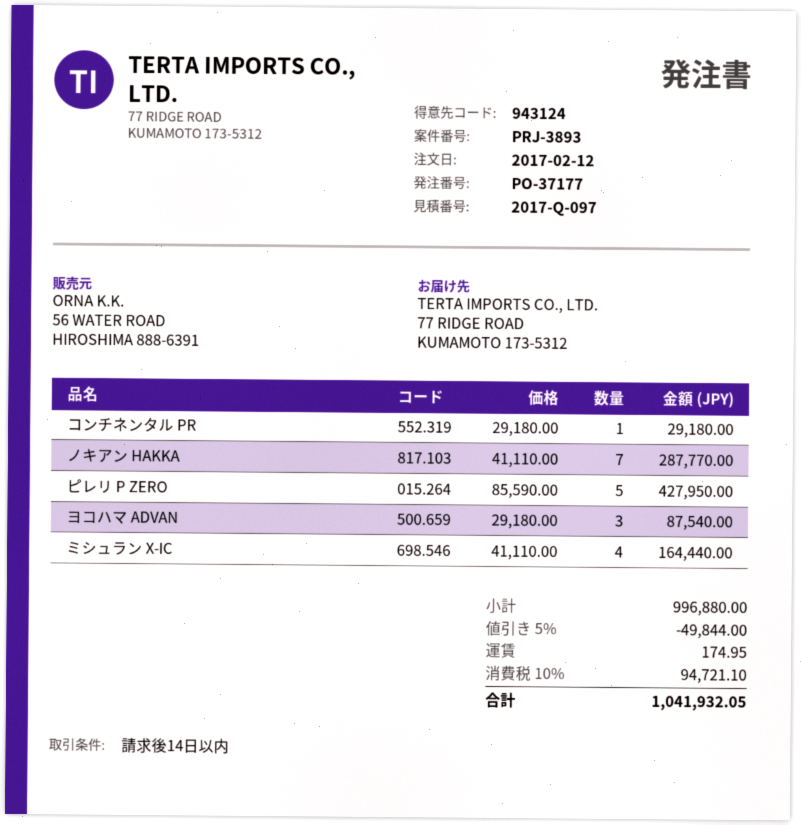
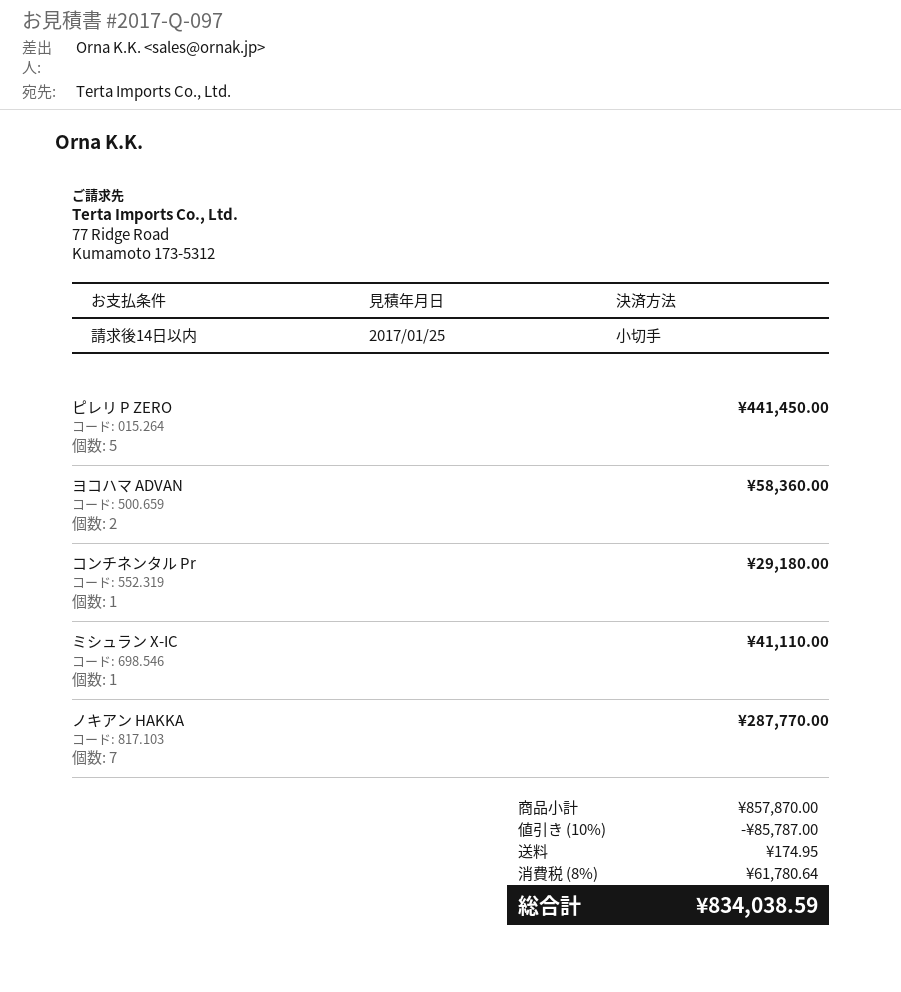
ピレリ P ZERO: 5 for 427950.00 -> 5 for 441450.00
ヨコハマ ADVAN: 3 for 87540.00 -> 2 for 58360.00
ミシュラン X-IC: 4 for 164440.00 -> 1 for 41110.00
subtotal: 996880.00 -> 857870.00
discount: 5% = 49844.00 -> 10% = 85787.00
tax: 10% = 94721.10 -> 8% = 61780.64
total: 1041932.05 -> 834038.59

